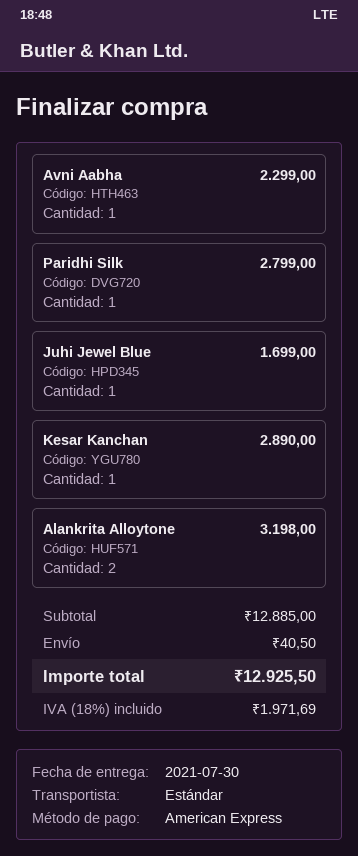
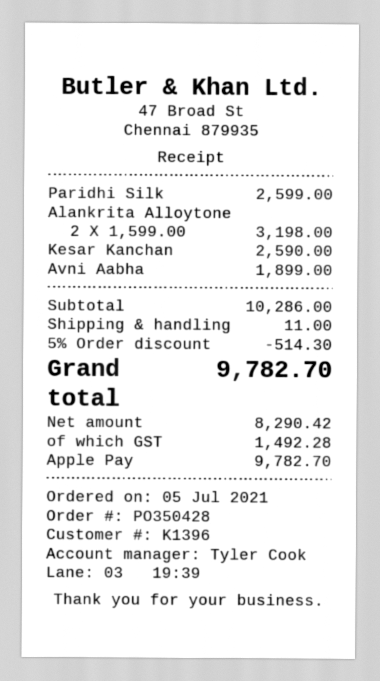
payment method: American Express -> Apple Pay
Avni Aabha: 1 for 2299.00 -> 1 for 1899.00
Paridhi Silk: 1 for 2799.00 -> 1 for 2599.00
Juhi Jewel Blue: 1 for 1699.00 -> none
Kesar Kanchan: 1 for 2890.00 -> 1 for 2590.00
subtotal: 12885.00 -> 10286.00
discount: none -> 5% = 514.30
shipping: 40.50 -> 11.00
tax: 1971.69 -> 1492.28
total: 12925.50 -> 9782.70

